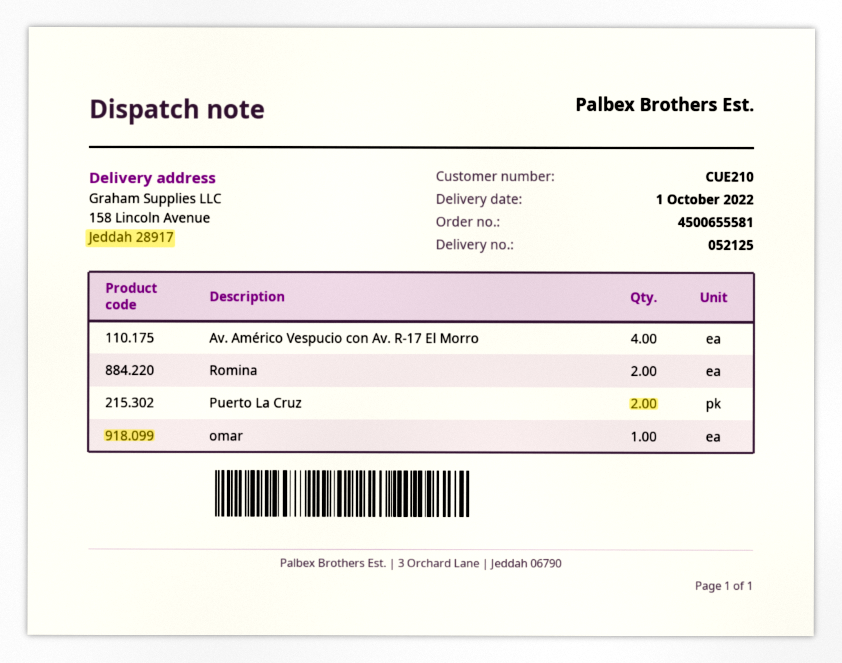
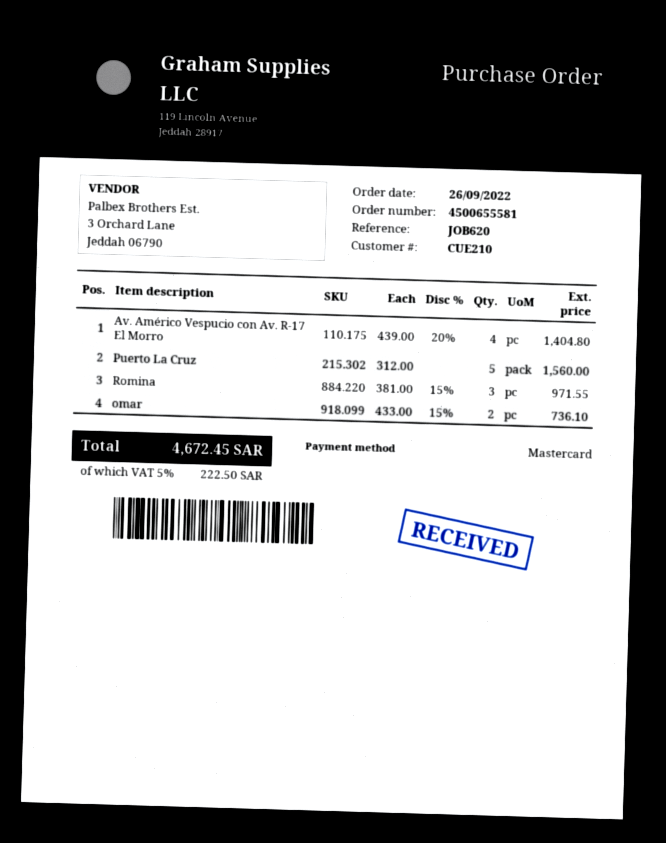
Romina: 2 -> 3
Puerto La Cruz: 2 -> 5
omar: 1 -> 2

